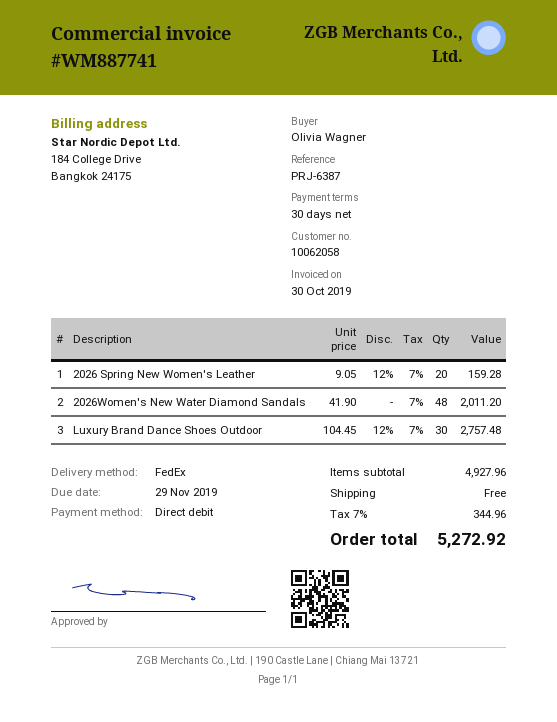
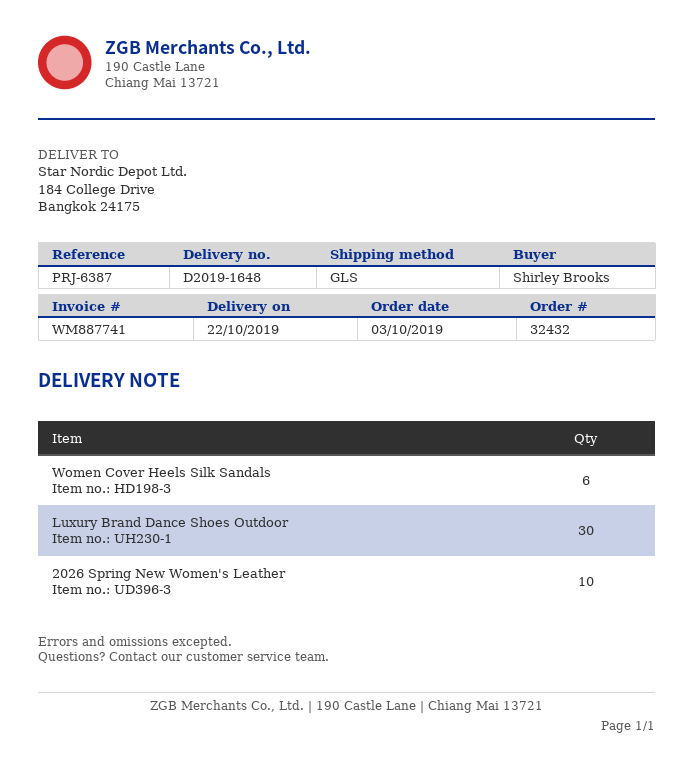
ordered by: Olivia Wagner -> Shirley Brooks
shipping method: FedEx -> GLS
2026 Spring New Women's Leather: 20 -> 10
2026Women's New Water Diamond Sandals: 48 -> none
Women Cover Heels Silk Sandals: none -> 6

